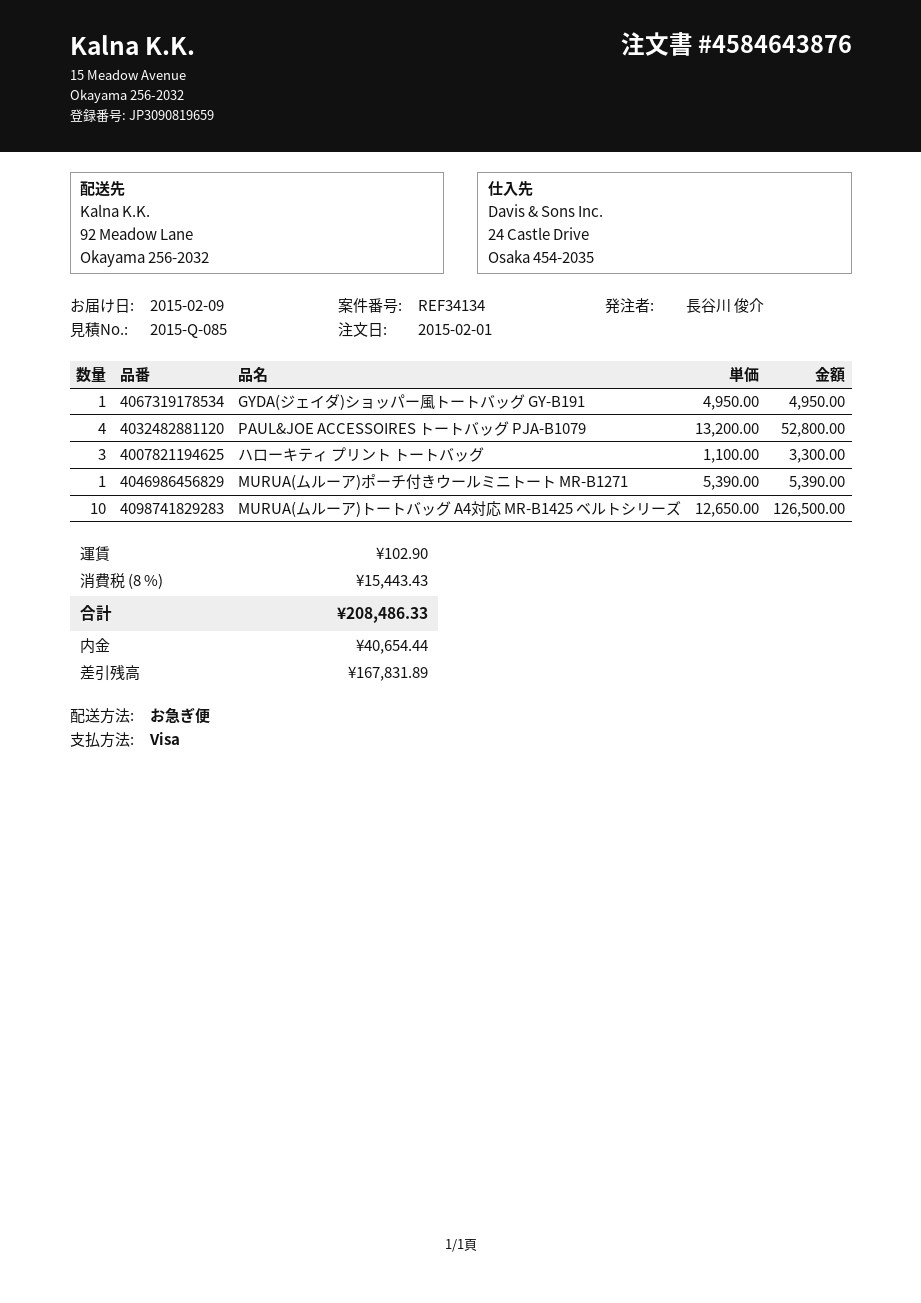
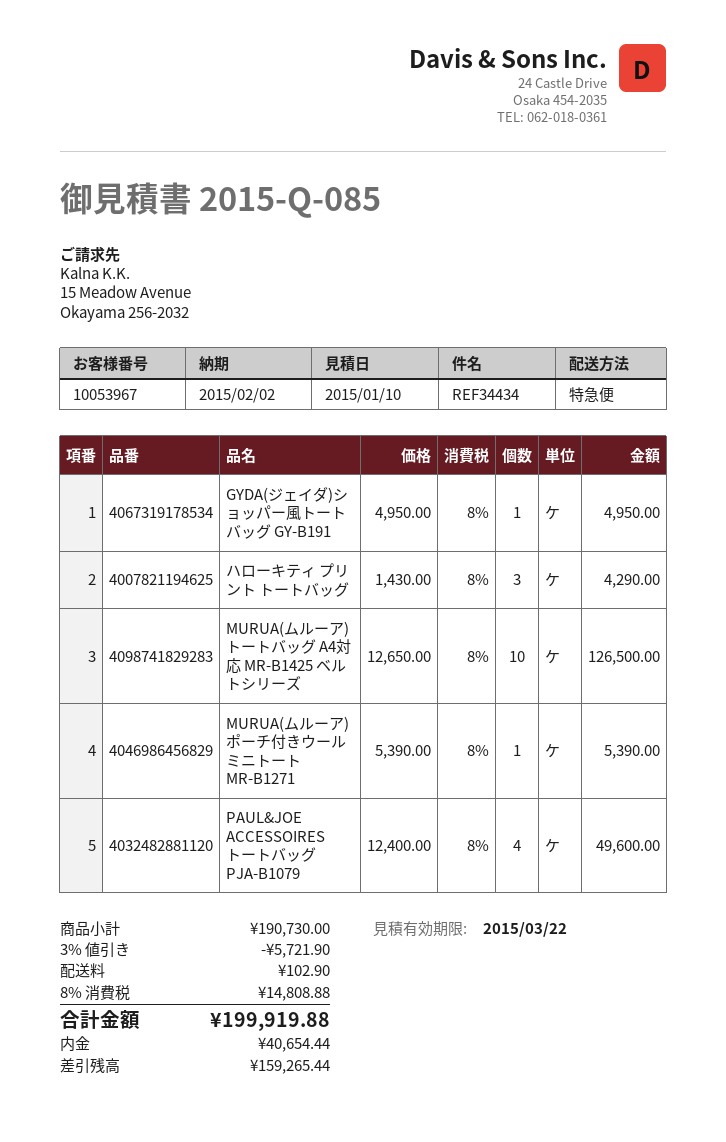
delivery date: 2015-02-09 -> 2015-02-02
reference: REF34134 -> REF34434
PAUL&JOE ACCESSOIRES トートバッグ PJA-B1079: 4 x 13200.00 = 52800.00 -> 4 x 12400.00 = 49600.00
ハローキティ プリント トートバッグ: 3 x 1100.00 = 3300.00 -> 3 x 1430.00 = 4290.00
discount: none -> 3% = 5721.90
tax: 8% = 15443.43 -> 8% = 14808.88
total: 208486.33 -> 199919.88
balance: 167831.89 -> 159265.44

